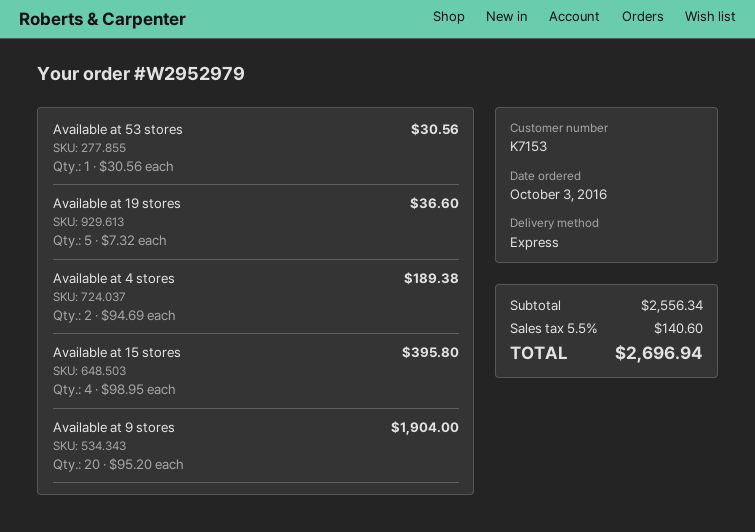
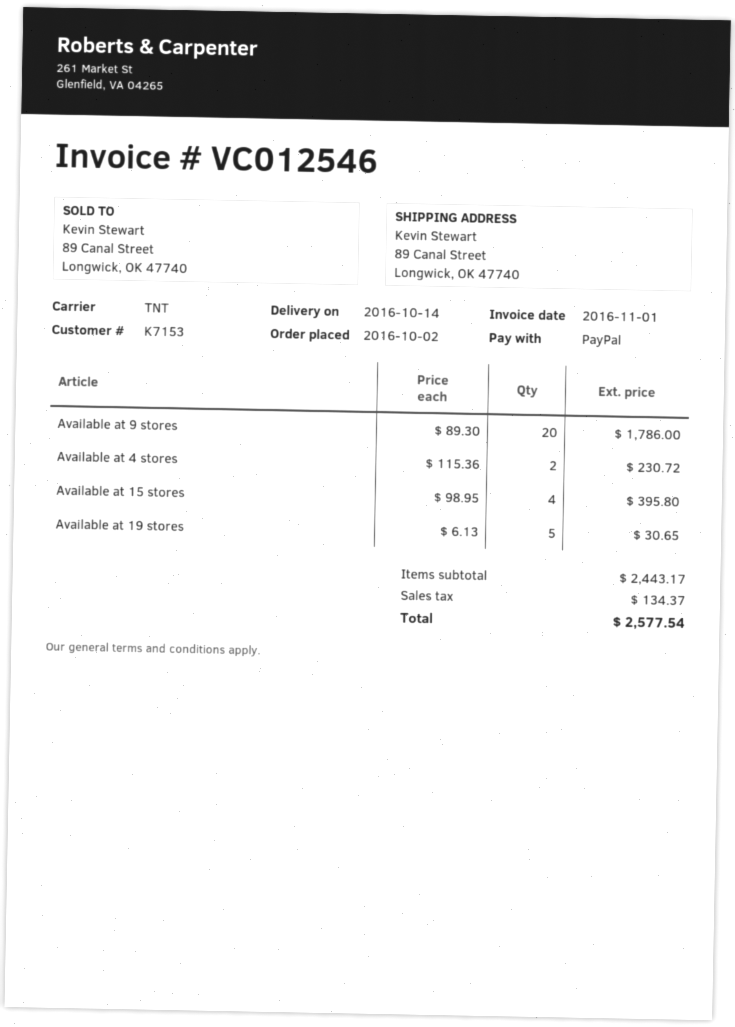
order date: 2016-10-03 -> 2016-10-02
shipping method: express -> TNT
Available at 53 stores: 1 x 30.56 = 30.56 -> none
Available at 19 stores: 5 x 7.32 = 36.60 -> 5 x 6.13 = 30.65
Available at 4 stores: 2 x 94.69 = 189.38 -> 2 x 115.36 = 230.72
Available at 9 stores: 20 x 95.20 = 1904.00 -> 20 x 89.30 = 1786.00
subtotal: 2556.34 -> 2443.17
tax: 140.60 -> 134.37
total: 2696.94 -> 2577.54

